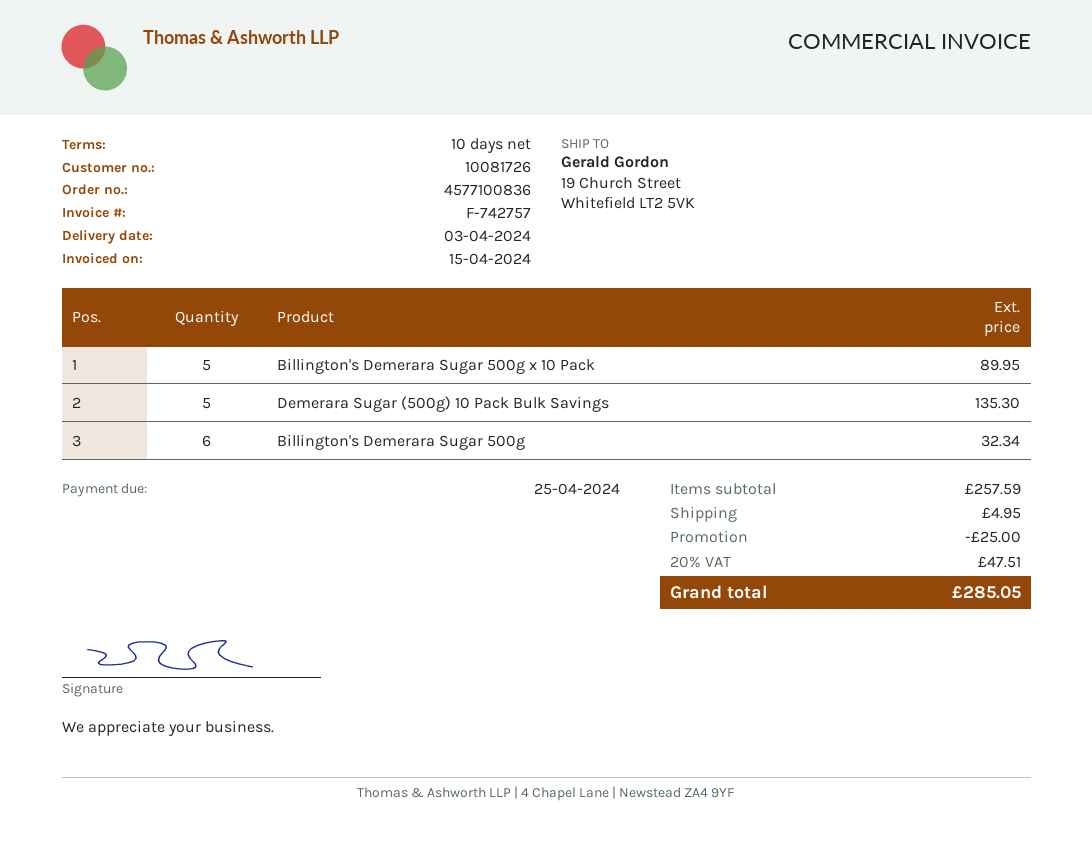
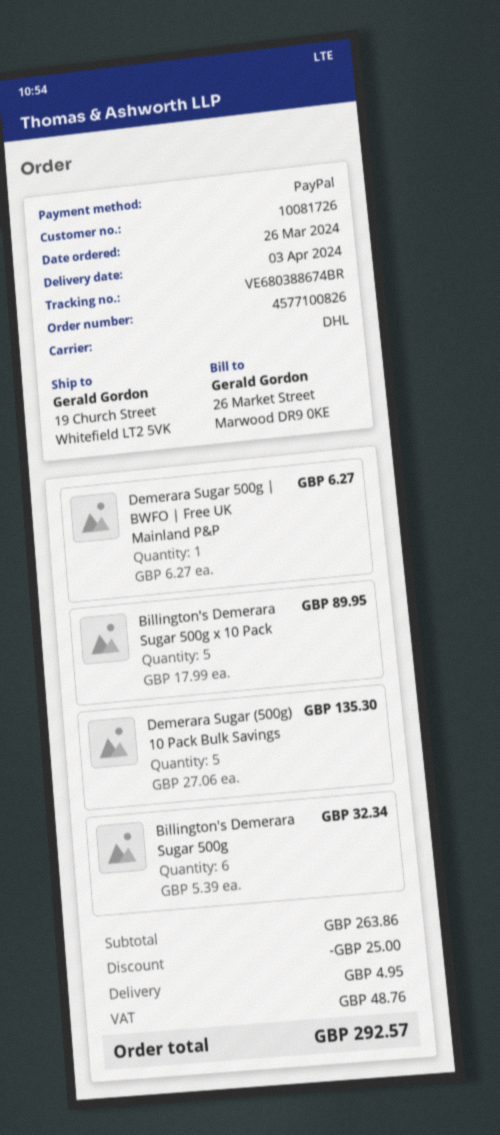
order number: 4577100836 -> 4577100826
Demerara Sugar 500g | BWFO | Free UK Mainland P&P: none -> 1 for 6.27
subtotal: 257.59 -> 263.86
tax: 47.51 -> 48.76
total: 285.05 -> 292.57

